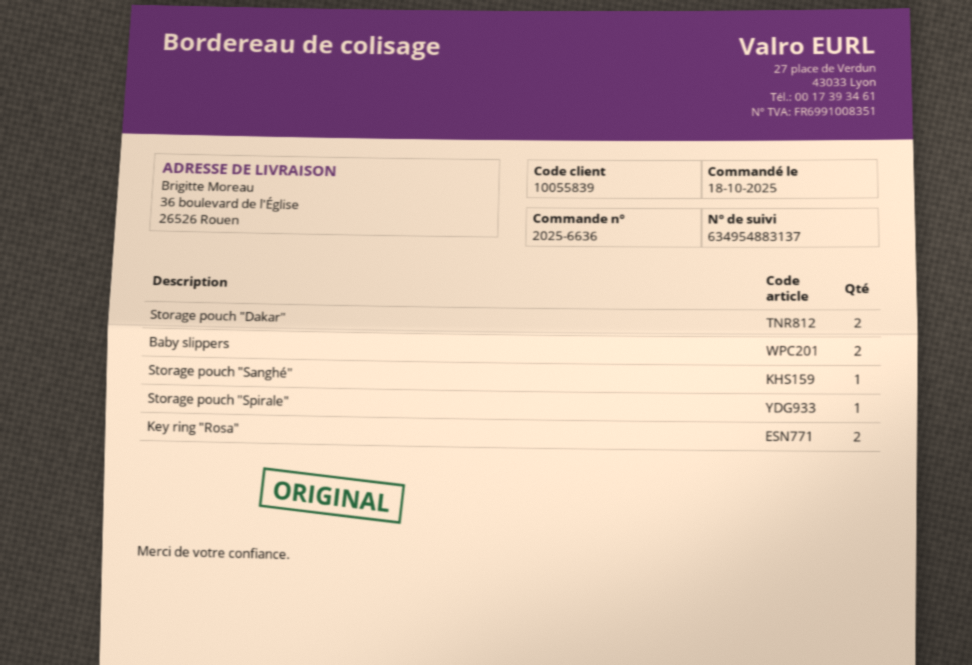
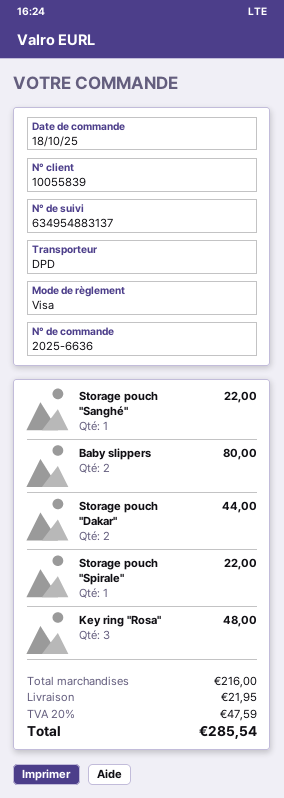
Key ring "Rosa": 2 -> 3

